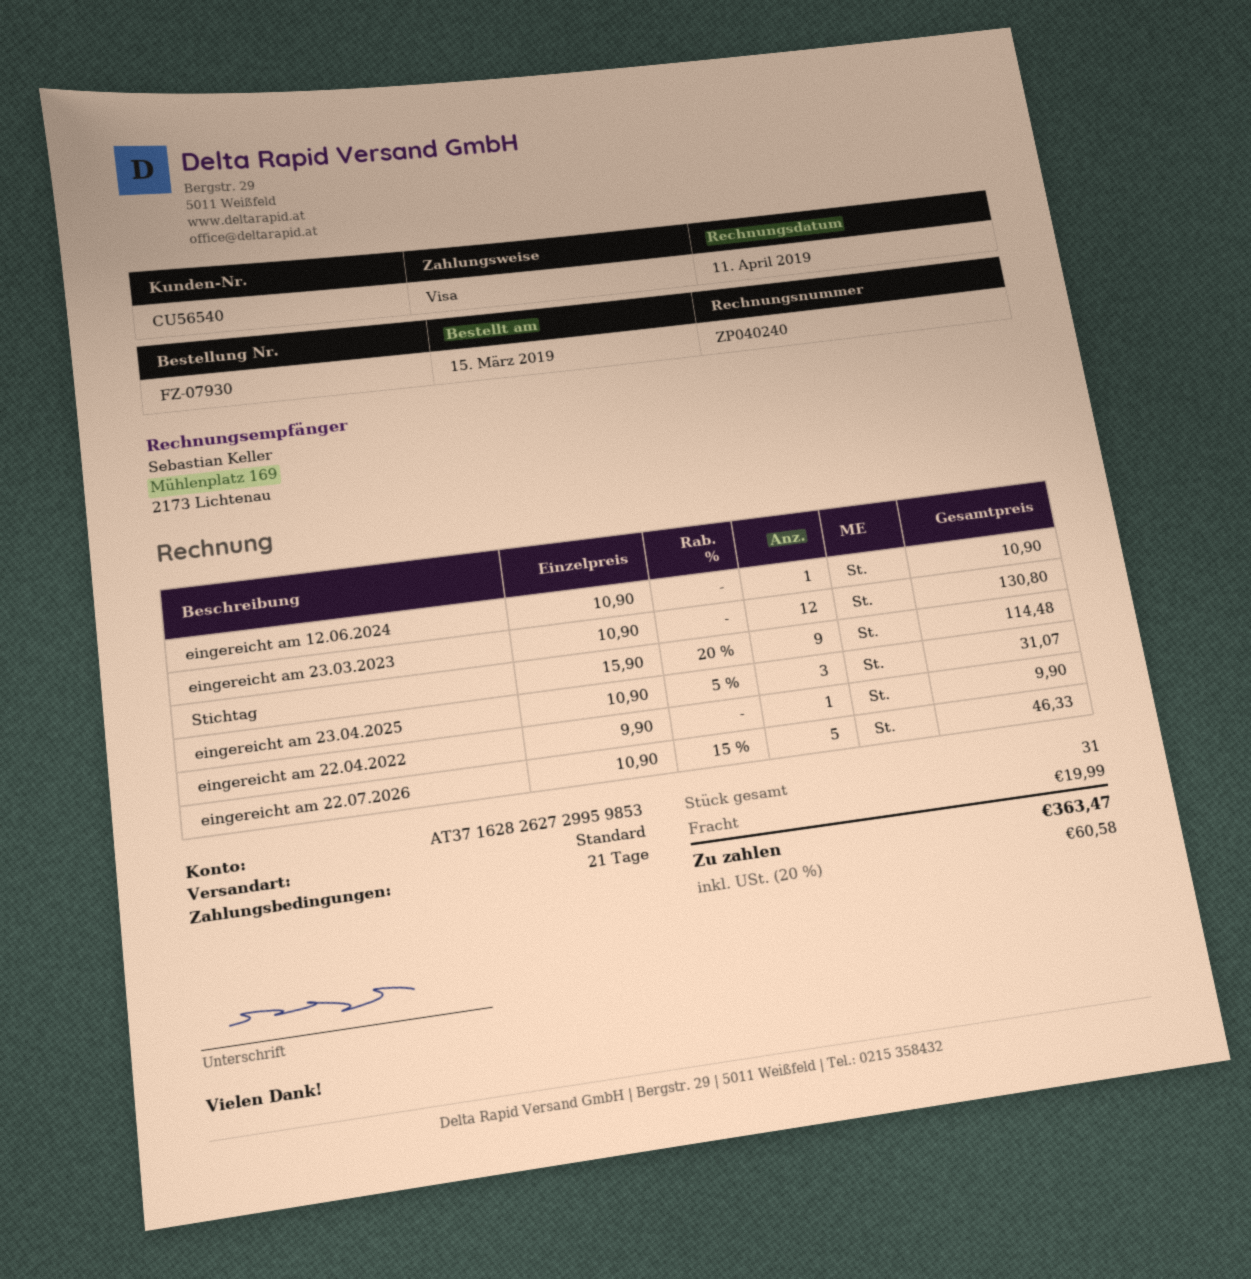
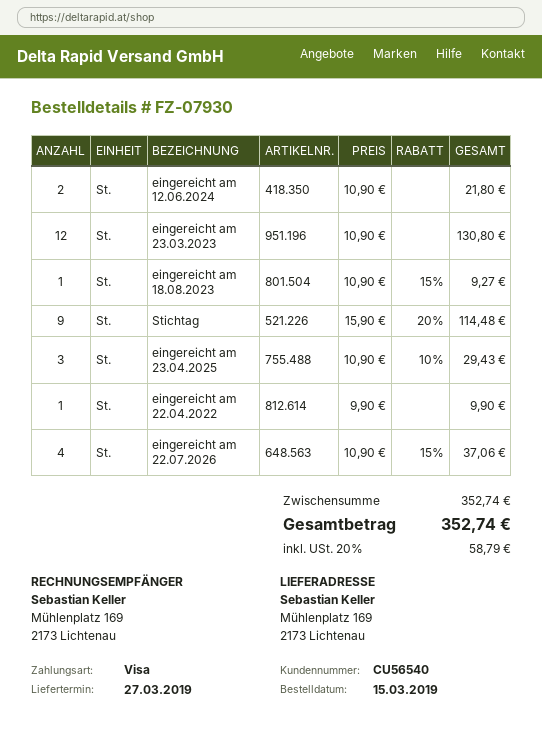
eingereicht am 12.06.2024: 1 x 10.90 = 10.90 -> 2 x 10.90 = 21.80
eingereicht am 23.04.2025: 3 x 10.90 - 5% = 31.07 -> 3 x 10.90 - 10% = 29.43
eingereicht am 22.07.2026: 5 x 10.90 - 15% = 46.33 -> 4 x 10.90 - 15% = 37.06
eingereicht am 18.08.2023: none -> 1 x 10.90 - 15% = 9.27
shipping: 19.99 -> none
tax: 20% = 60.58 -> 20% = 58.79
total: 363.47 -> 352.74

